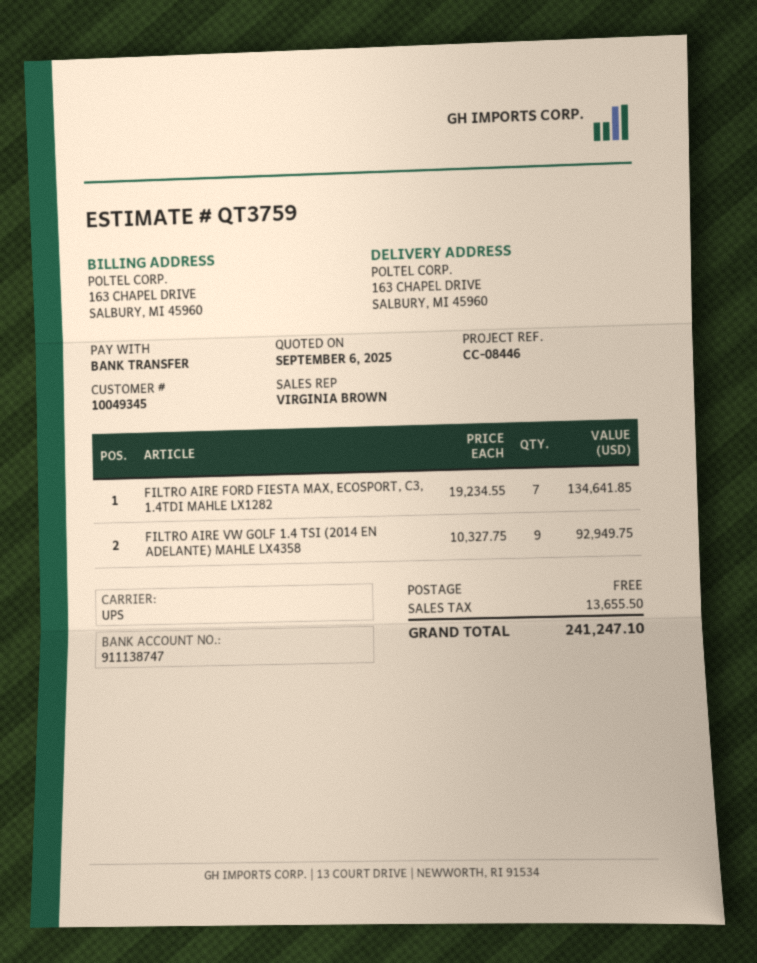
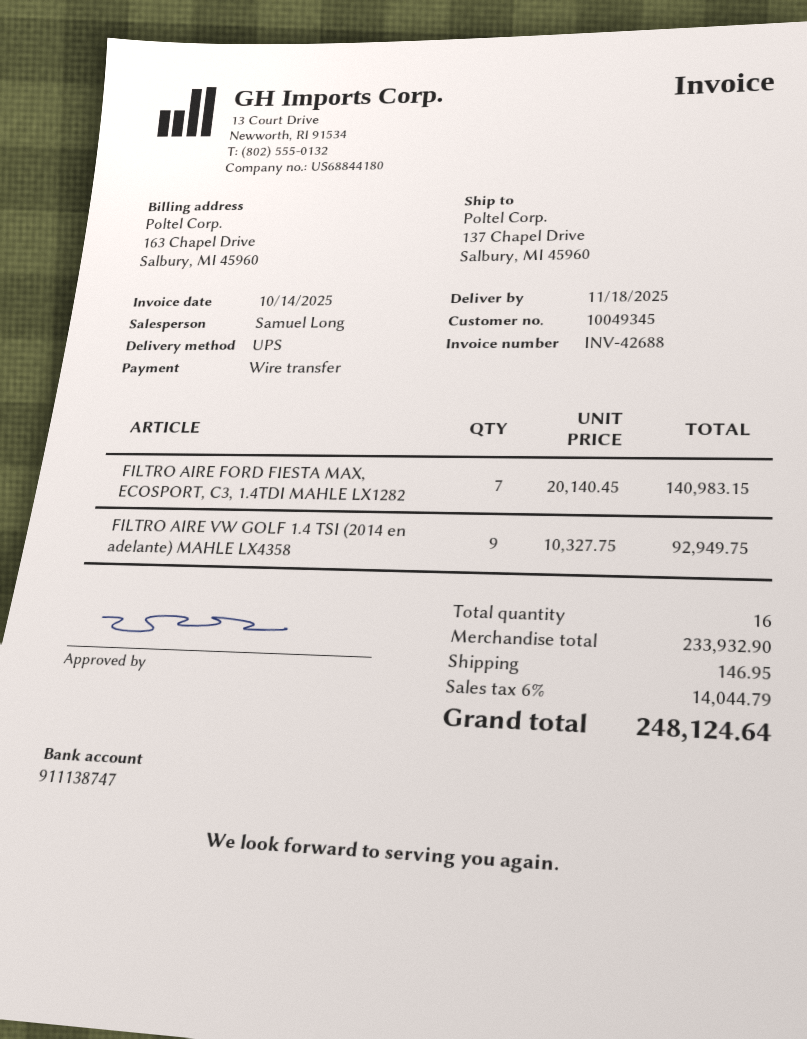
sales rep: VIRGINIA BROWN -> Samuel Long
ship to: 163 CHAPEL DRIVE, SALBURY, MI 45960 -> 137 Chapel Drive, Salbury, MI 45960
FILTRO AIRE FORD FIESTA MAX, ECOSPORT, C3, 1.4TDI MAHLE LX1282: 7 x 19234.55 = 134641.85 -> 7 x 20140.45 = 140983.15
shipping: 0.00 -> 146.95
tax: 13655.50 -> 14044.79
total: 241247.10 -> 248124.64

